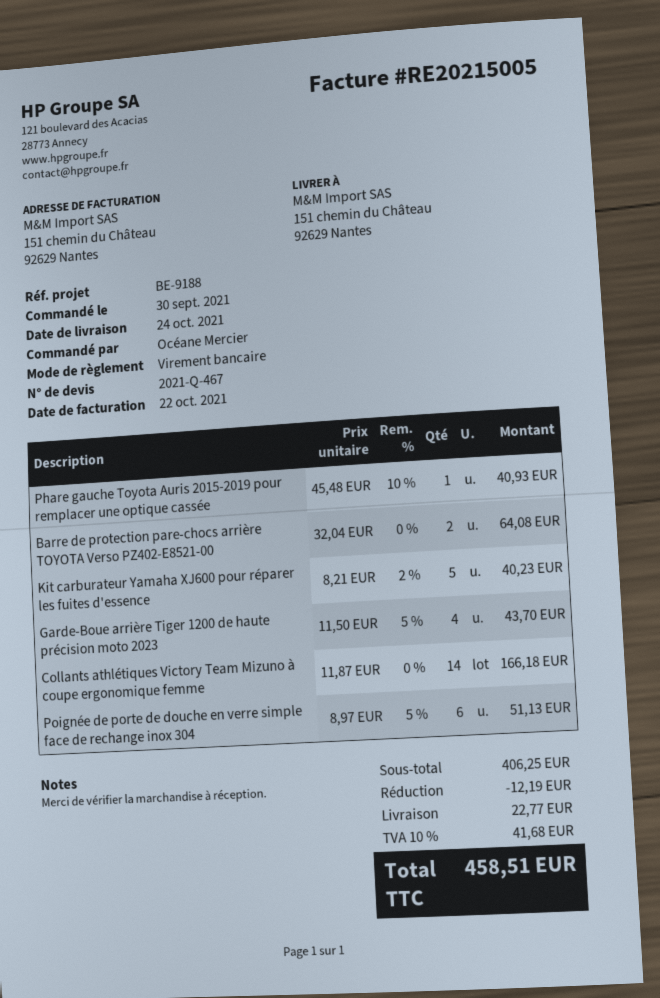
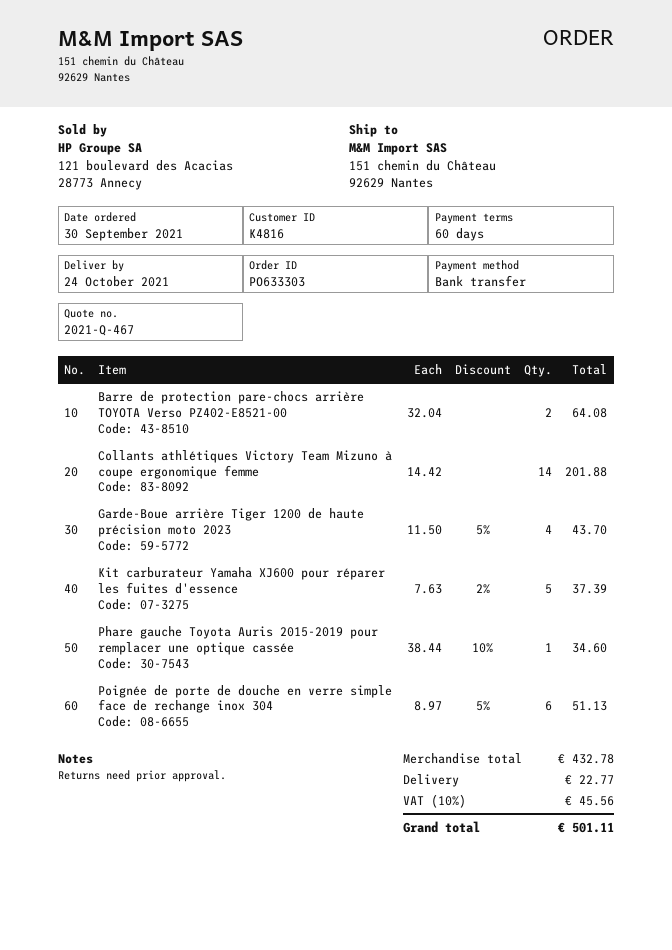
Phare gauche Toyota Auris 2015-2019 pour remplacer une optique cassée: 1 x 45.48 - 10% = 40.93 -> 1 x 38.44 - 10% = 34.60
Kit carburateur Yamaha XJ600 pour réparer les fuites d'essence: 5 x 8.21 - 2% = 40.23 -> 5 x 7.63 - 2% = 37.39
Collants athlétiques Victory Team Mizuno à coupe ergonomique femme: 14 x 11.87 = 166.18 -> 14 x 14.42 = 201.88
subtotal: 406.25 -> 432.78
discount: 12.19 -> none
tax: 10% = 41.68 -> 10% = 45.56
total: 458.51 -> 501.11

